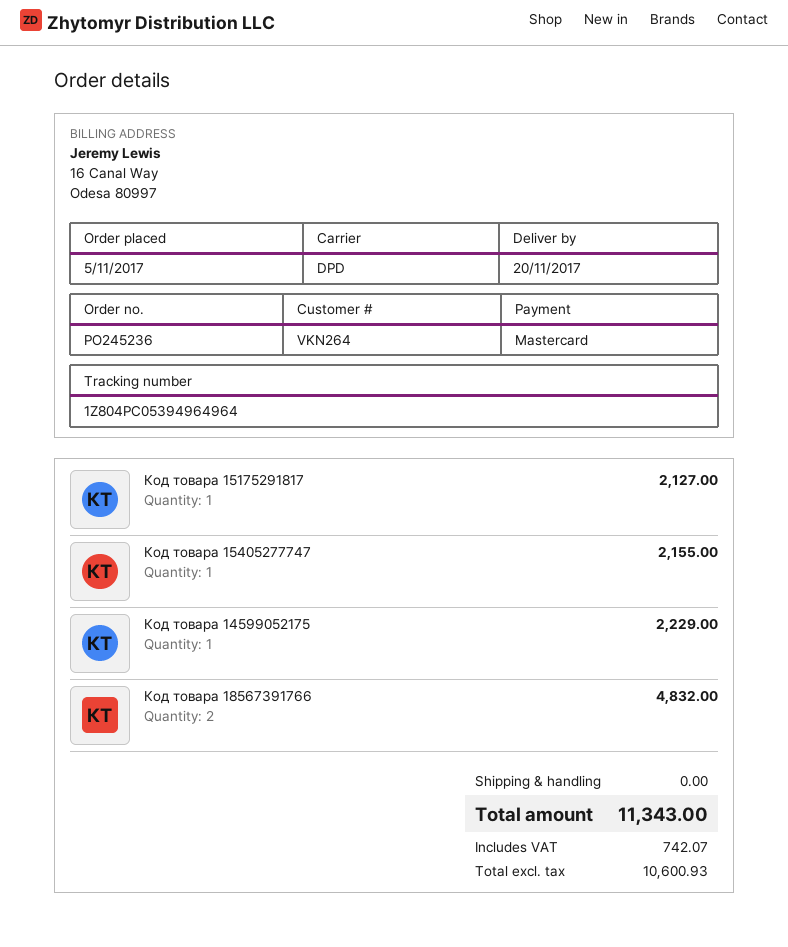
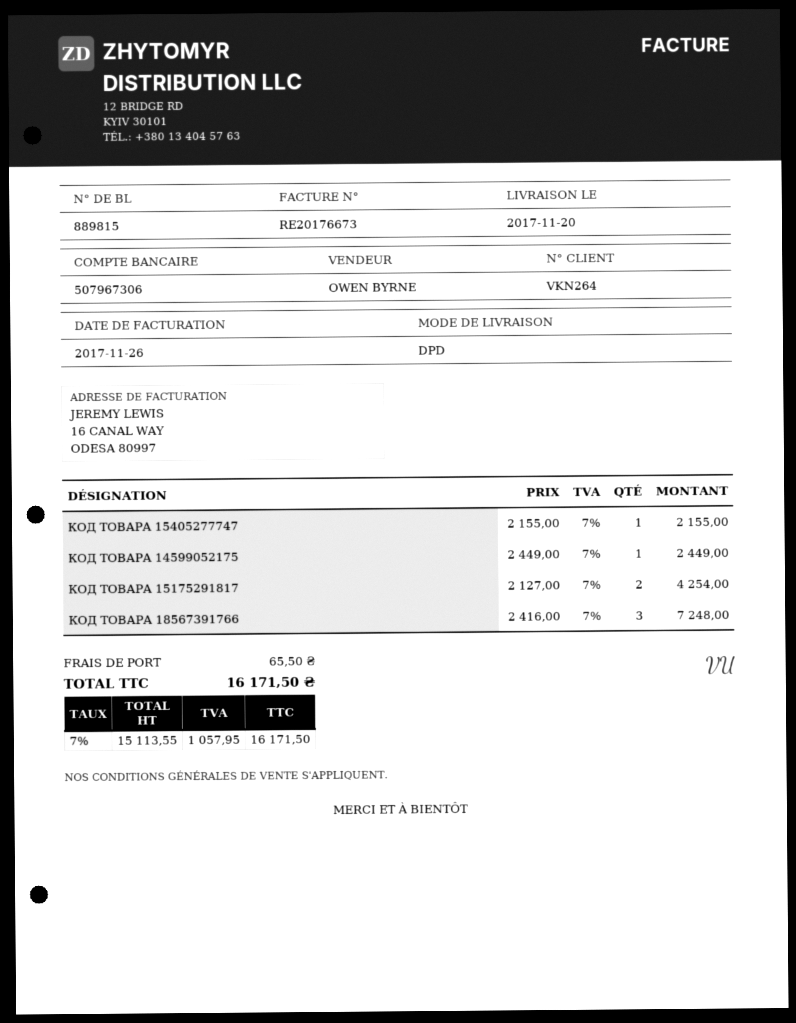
Код товара 15175291817: 1 for 2127.00 -> 2 for 4254.00
Код товара 14599052175: 1 for 2229.00 -> 1 for 2449.00
Код товара 18567391766: 2 for 4832.00 -> 3 for 7248.00
shipping: 0.00 -> 65.50
net: 10600.93 -> 15113.55
tax: 742.07 -> 1057.95
total: 11343.00 -> 16171.50

